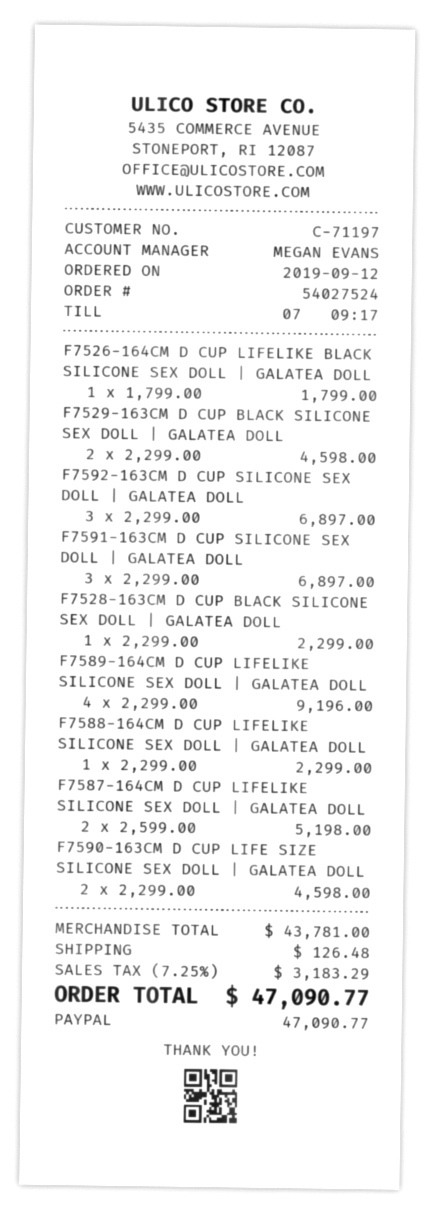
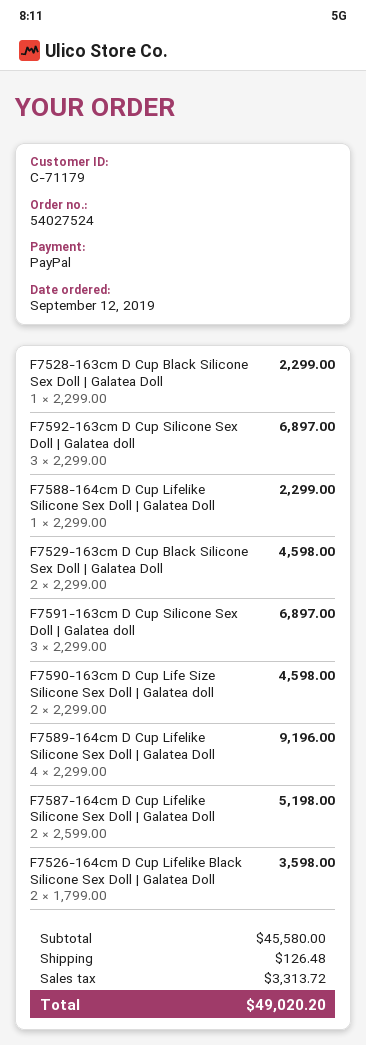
customer number: C-71197 -> C-71179
F7526-164CM D CUP LIFELIKE BLACK SILICONE SEX DOLL | GALATEA DOLL: 1 x 1799.00 = 1799.00 -> 2 x 1799.00 = 3598.00
subtotal: 43781.00 -> 45580.00
tax: 3183.29 -> 3313.72
total: 47090.77 -> 49020.20

